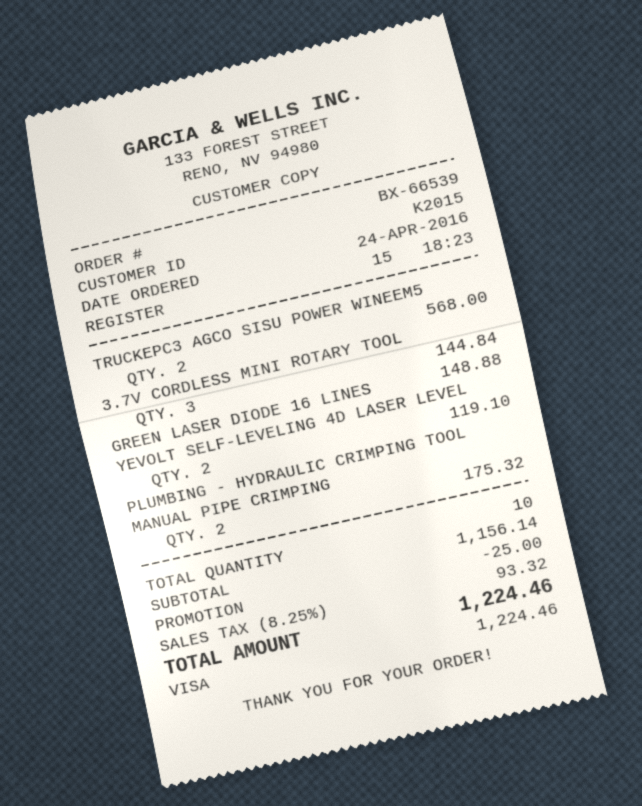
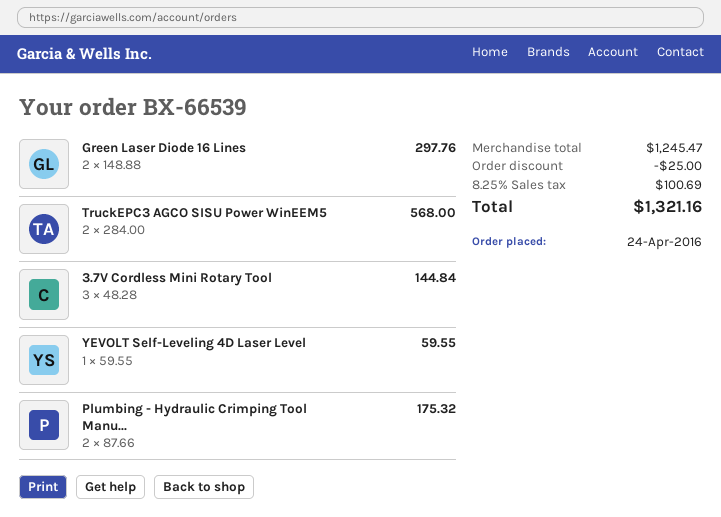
GREEN LASER DIODE 16 LINES: 1 for 148.88 -> 2 for 297.76
YEVOLT SELF-LEVELING 4D LASER LEVEL: 2 for 119.10 -> 1 for 59.55
subtotal: 1156.14 -> 1245.47
tax: 8.25% = 93.32 -> 8.25% = 100.69
total: 1224.46 -> 1321.16

